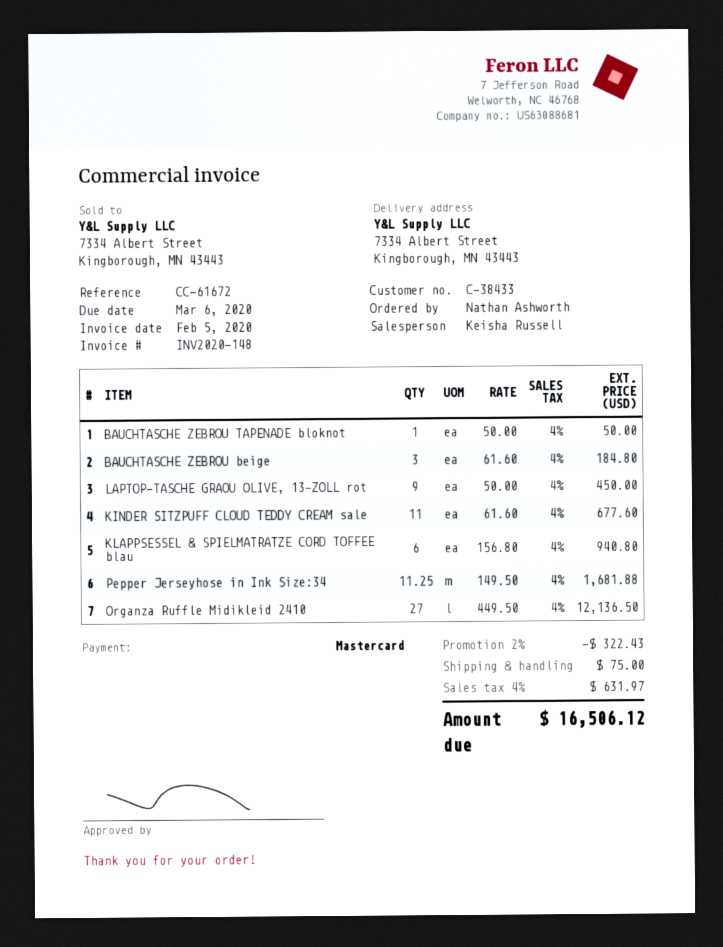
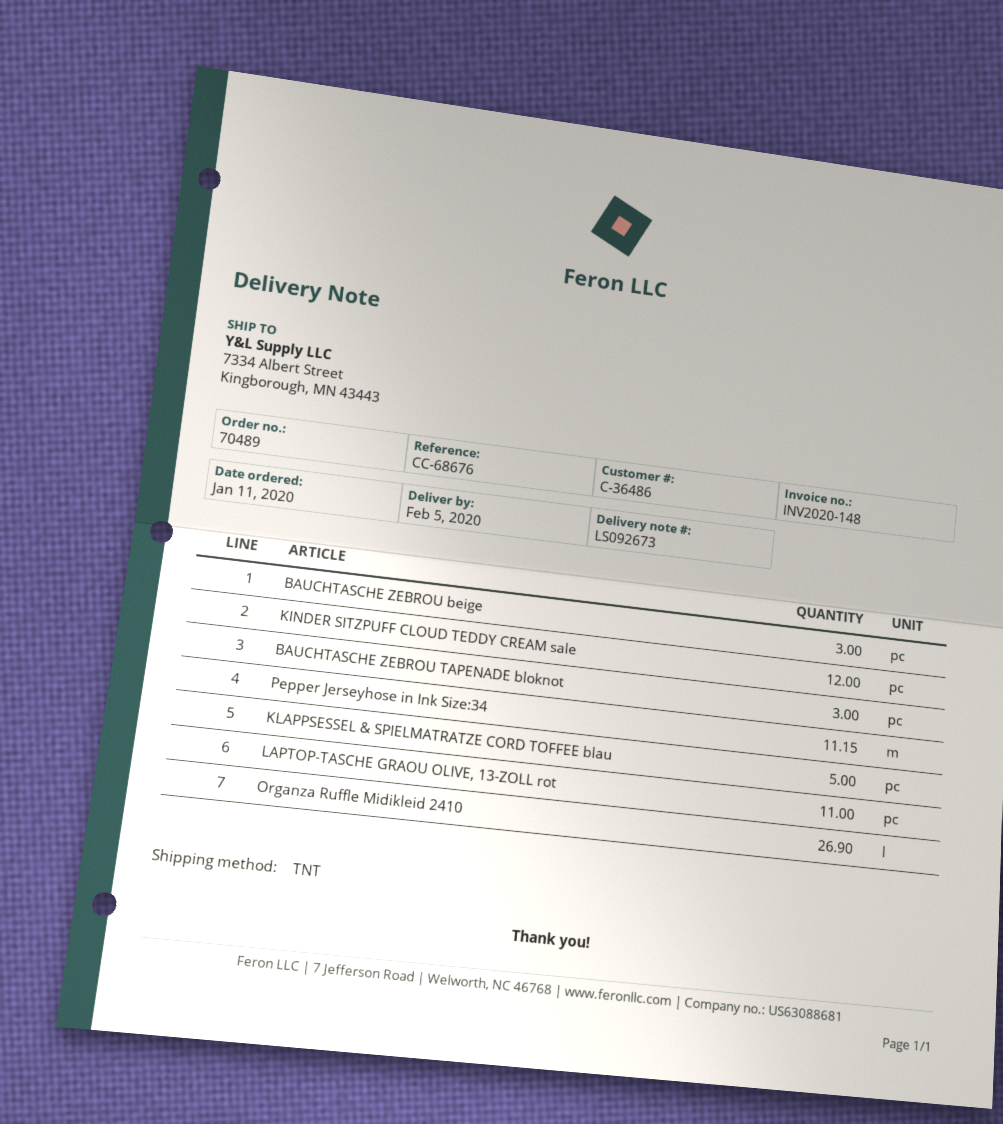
customer number: C-38433 -> C-36486
reference: CC-61672 -> CC-68676
BAUCHTASCHE ZEBROU TAPENADE bloknot: 1 -> 3
LAPTOP-TASCHE GRAOU OLIVE, 13-ZOLL rot: 9 -> 11
KINDER SITZPUFF CLOUD TEDDY CREAM sale: 11 -> 12
KLAPPSESSEL & SPIELMATRATZE CORD TOFFEE blau: 6 -> 5
Pepper Jerseyhose in Ink Size:34: 11.25 -> 11.15
Organza Ruffle Midikleid 2410: 27 -> 26.9

